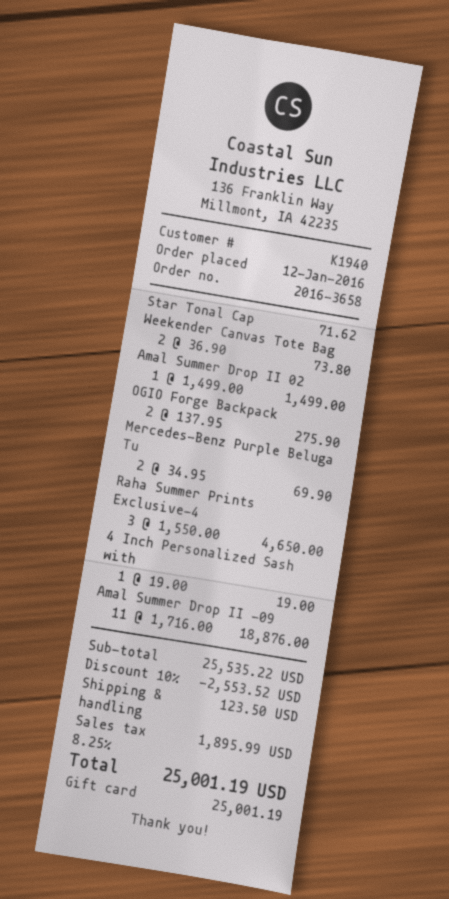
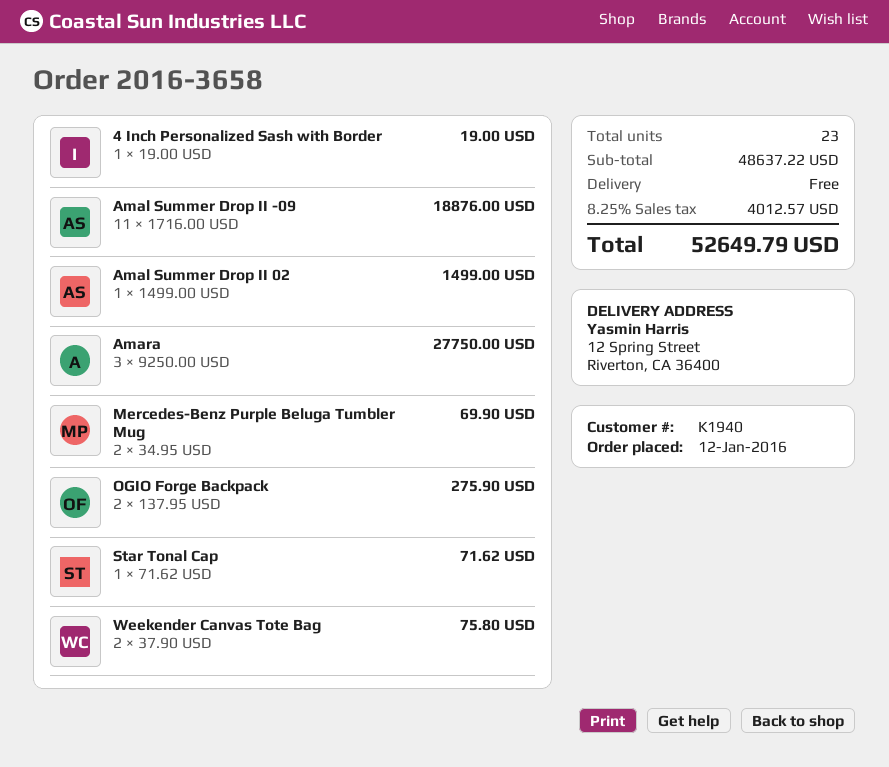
Weekender Canvas Tote Bag: 2 x 36.90 = 73.80 -> 2 x 37.90 = 75.80
Raha Summer Prints Exclusive-4: 3 x 1550.00 = 4650.00 -> none
Amara: none -> 3 x 9250.00 = 27750.00
subtotal: 25535.22 -> 48637.22
discount: 10% = 2553.52 -> none
shipping: 123.50 -> 0.00
tax: 8.25% = 1895.99 -> 8.25% = 4012.57
total: 25001.19 -> 52649.79

